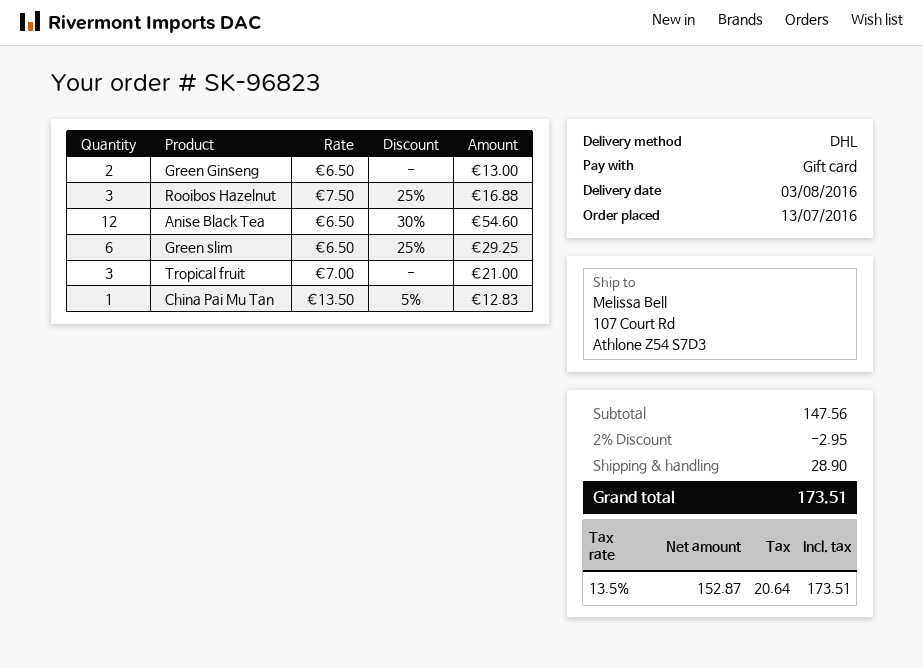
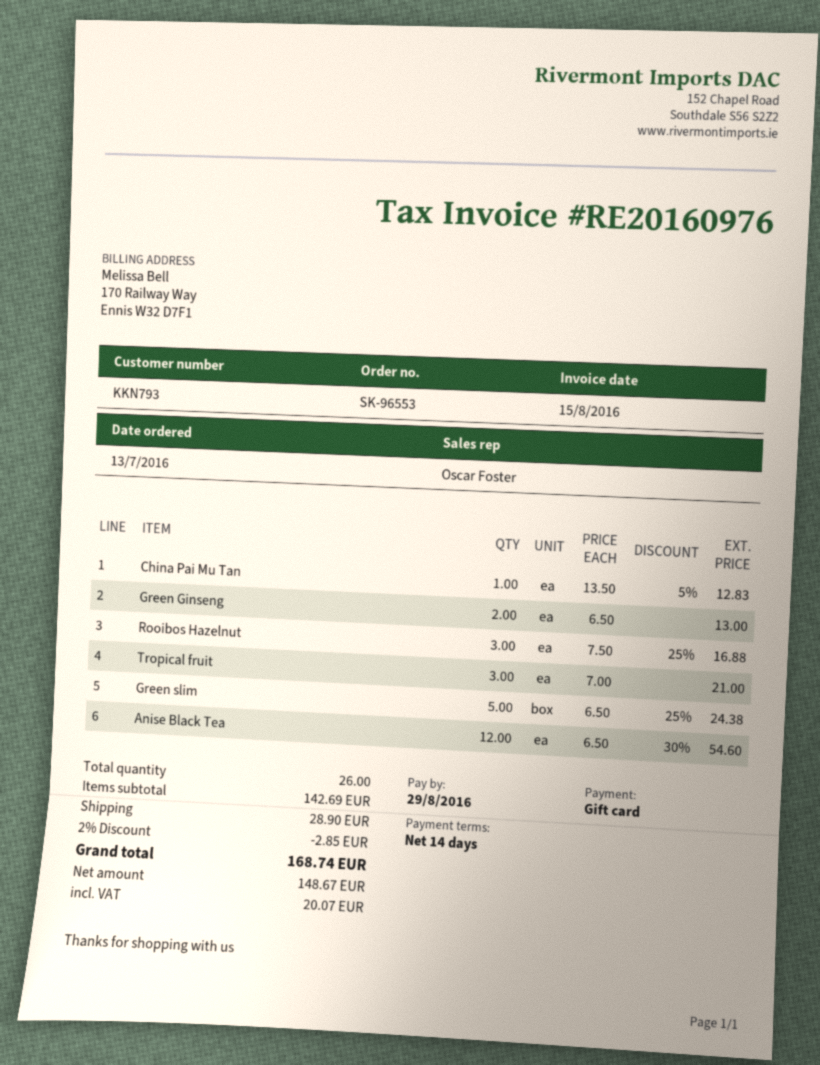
order number: SK-96823 -> SK-96553
Green slim: 6 x 6.50 - 25% = 29.25 -> 5 x 6.50 - 25% = 24.38
subtotal: 147.56 -> 142.69
discount: 2% = 2.95 -> 2% = 2.85
net: 152.87 -> 148.67
tax: 20.64 -> 20.07
total: 173.51 -> 168.74

